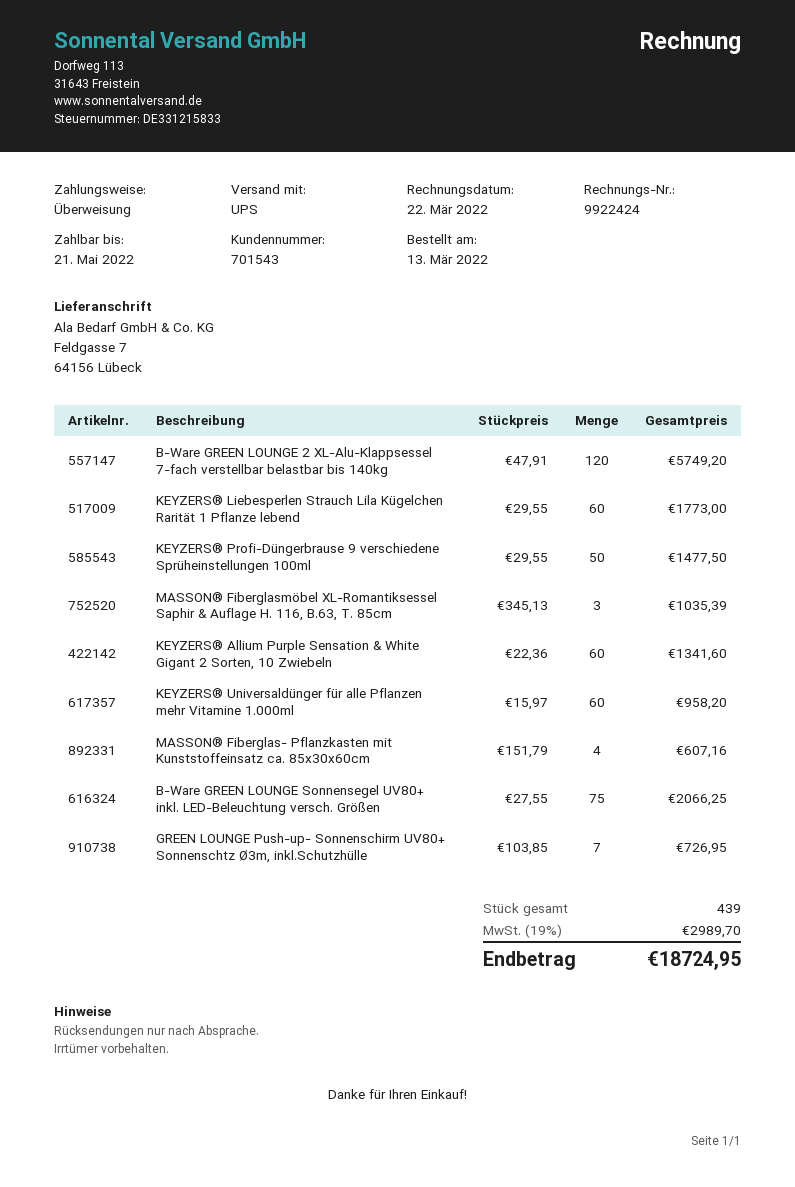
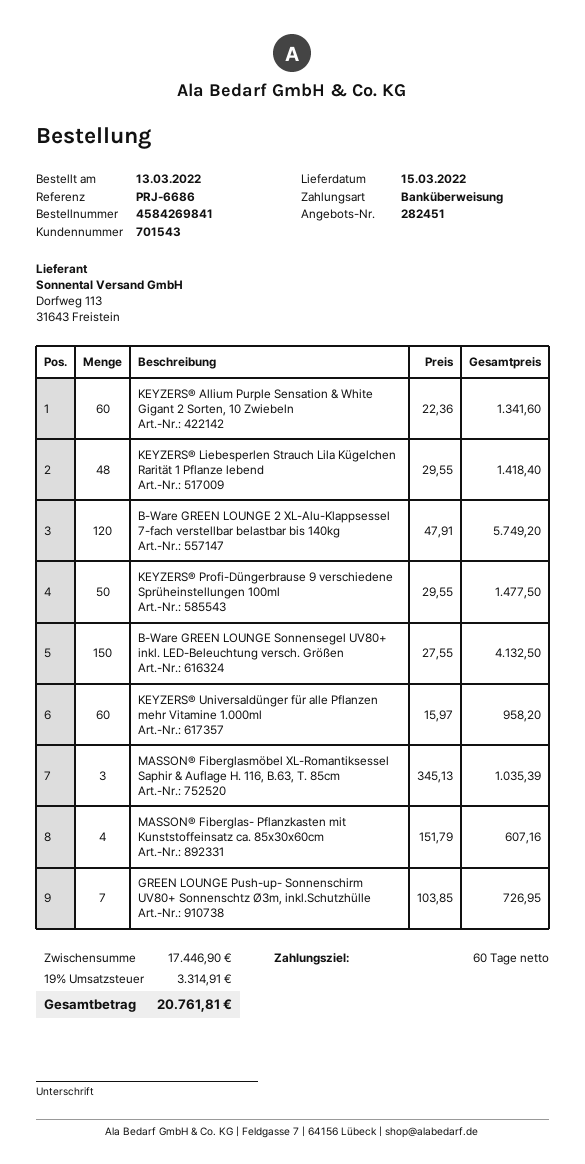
KEYZERS® Liebesperlen Strauch Lila Kügelchen Rarität 1 Pflanze lebend: 60 x 29.55 = 1773.00 -> 48 x 29.55 = 1418.40
B-Ware GREEN LOUNGE Sonnensegel UV80+ inkl. LED-Beleuchtung versch. Größen: 75 x 27.55 = 2066.25 -> 150 x 27.55 = 4132.50
tax: 19% = 2989.70 -> 19% = 3314.91
total: 18724.95 -> 20761.81

